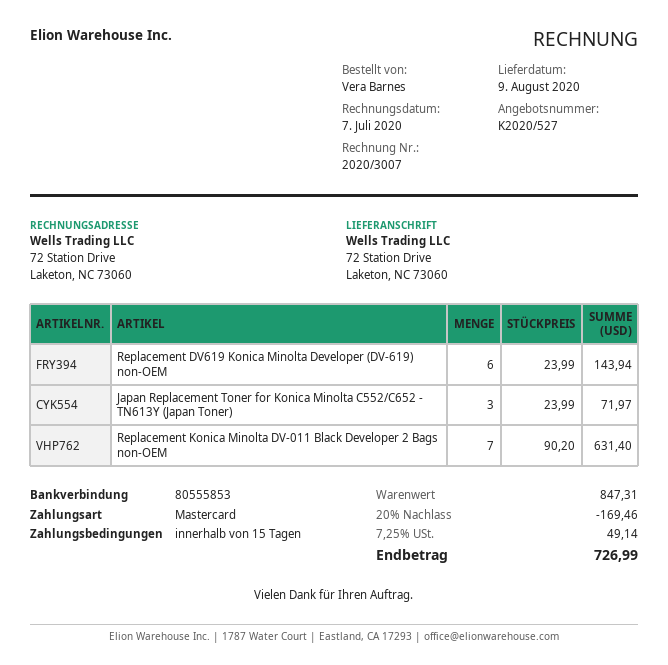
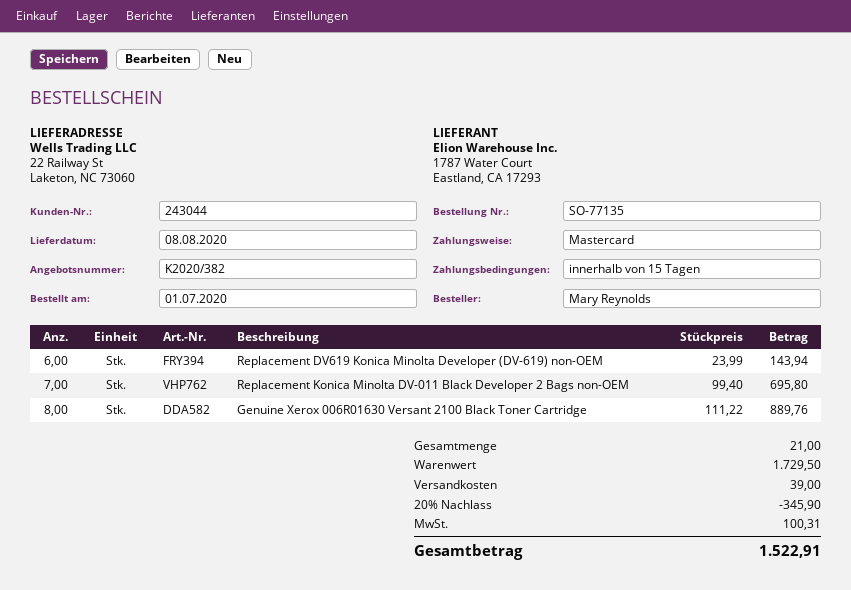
quote number: K2020/527 -> K2020/382
delivery date: 2020-08-09 -> 2020-08-08
ordered by: Vera Barnes -> Mary Reynolds
ship to: 72 Station Drive, Laketon, NC 73060 -> 22 Railway St, Laketon, NC 73060
Japan Replacement Toner for Konica Minolta C552/C652 - TN613Y (Japan Toner): 3 x 23.99 = 71.97 -> none
Replacement Konica Minolta DV-011 Black Developer 2 Bags non-OEM: 7 x 90.20 = 631.40 -> 7 x 99.40 = 695.80
Genuine Xerox 006R01630 Versant 2100 Black Toner Cartridge: none -> 8 x 111.22 = 889.76
subtotal: 847.31 -> 1729.50
discount: 20% = 169.46 -> 20% = 345.90
shipping: none -> 39.00
tax: 49.14 -> 100.31
total: 726.99 -> 1522.91

